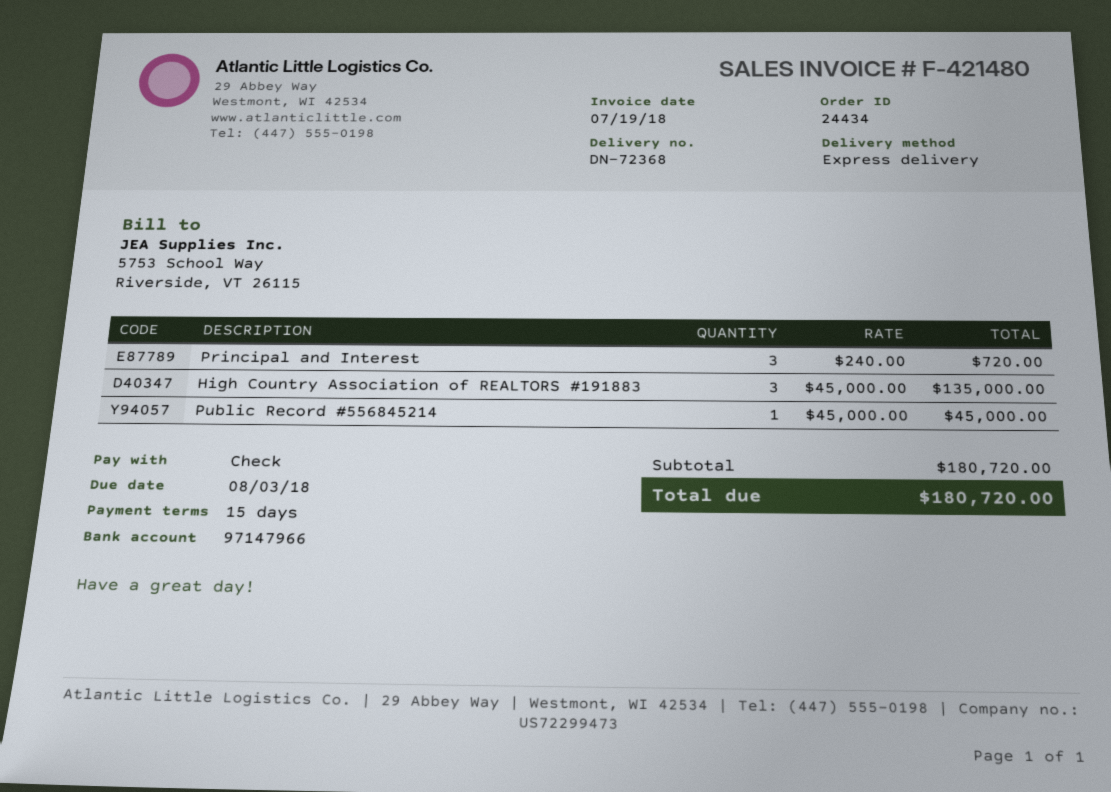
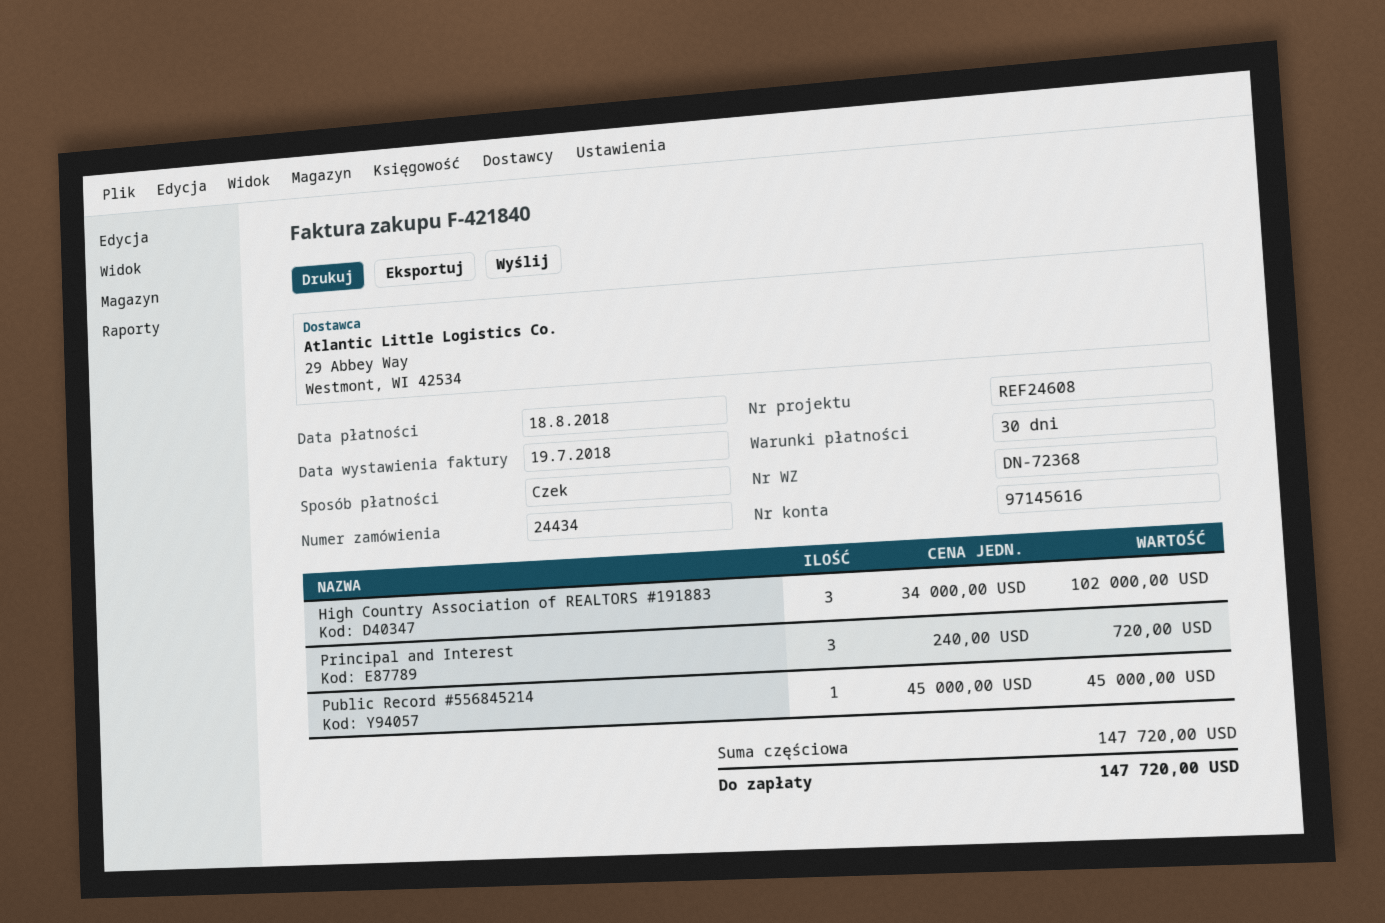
invoice number: F-421480 -> F-421840
payment terms: 15 days -> 30 days
due date: 2018-08-03 -> 2018-08-18
bank account: 97147966 -> 97145616
High Country Association of REALTORS #191883: 3 x 45000.00 = 135000.00 -> 3 x 34000.00 = 102000.00
subtotal: 180720.00 -> 147720.00
total: 180720.00 -> 147720.00

